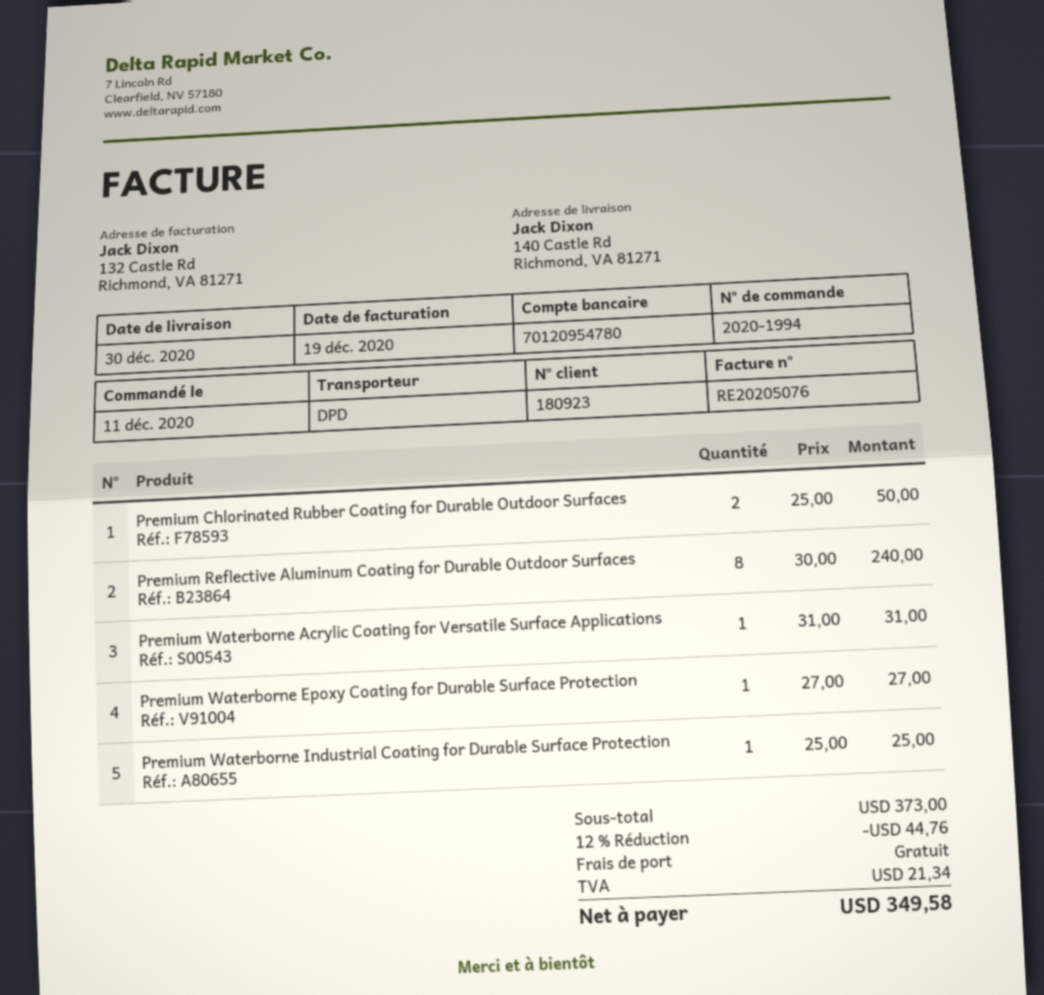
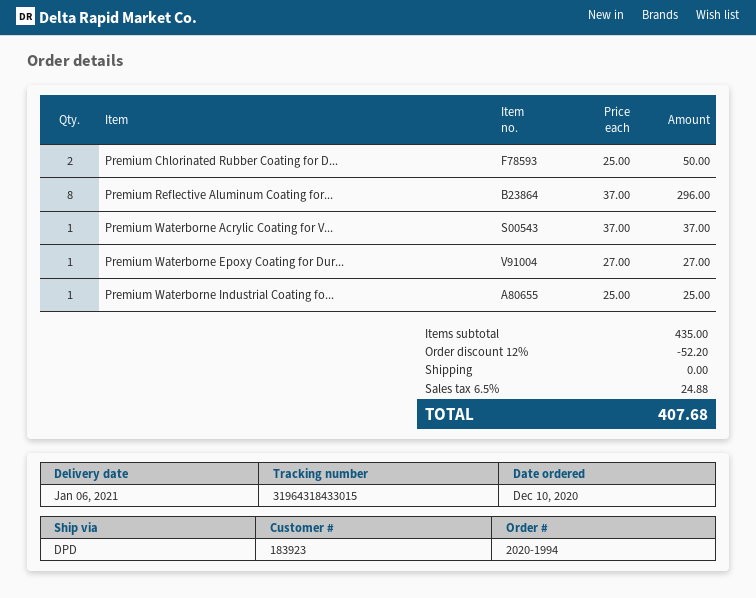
order date: 2020-12-11 -> 2020-12-10
delivery date: 2020-12-30 -> 2021-01-06
customer number: 180923 -> 183923
Premium Reflective Aluminum Coating for Durable Outdoor Surfaces: 8 x 30.00 = 240.00 -> 8 x 37.00 = 296.00
Premium Waterborne Acrylic Coating for Versatile Surface Applications: 1 x 31.00 = 31.00 -> 1 x 37.00 = 37.00
subtotal: 373.00 -> 435.00
discount: 12% = 44.76 -> 12% = 52.20
tax: 21.34 -> 24.88
total: 349.58 -> 407.68

